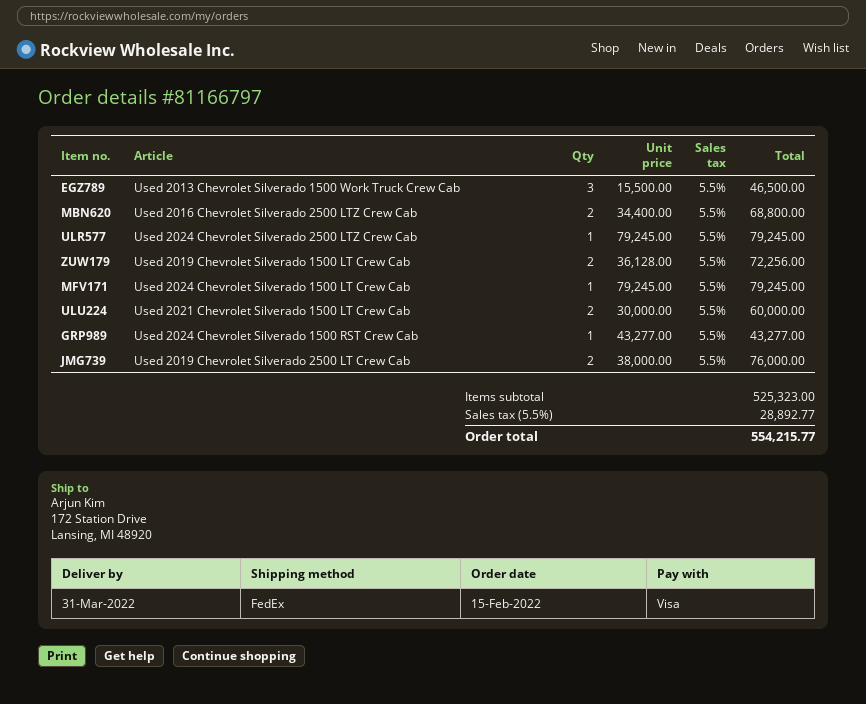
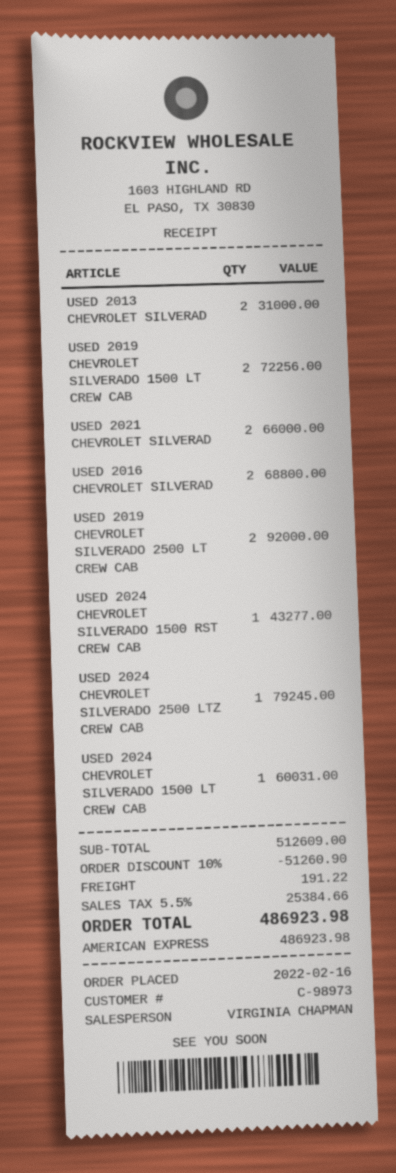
order date: 2022-02-15 -> 2022-02-16
payment method: Visa -> American Express
Used 2013 Chevrolet Silverado 1500 Work Truck Crew Cab: 3 for 46500.00 -> 2 for 31000.00
Used 2024 Chevrolet Silverado 1500 LT Crew Cab: 1 for 79245.00 -> 1 for 60031.00
Used 2021 Chevrolet Silverado 1500 LT Crew Cab: 2 for 60000.00 -> 2 for 66000.00
Used 2019 Chevrolet Silverado 2500 LT Crew Cab: 2 for 76000.00 -> 2 for 92000.00
subtotal: 525323.00 -> 512609.00
discount: none -> 10% = 51260.90
shipping: none -> 191.22
tax: 5.5% = 28892.77 -> 5.5% = 25384.66
total: 554215.77 -> 486923.98

